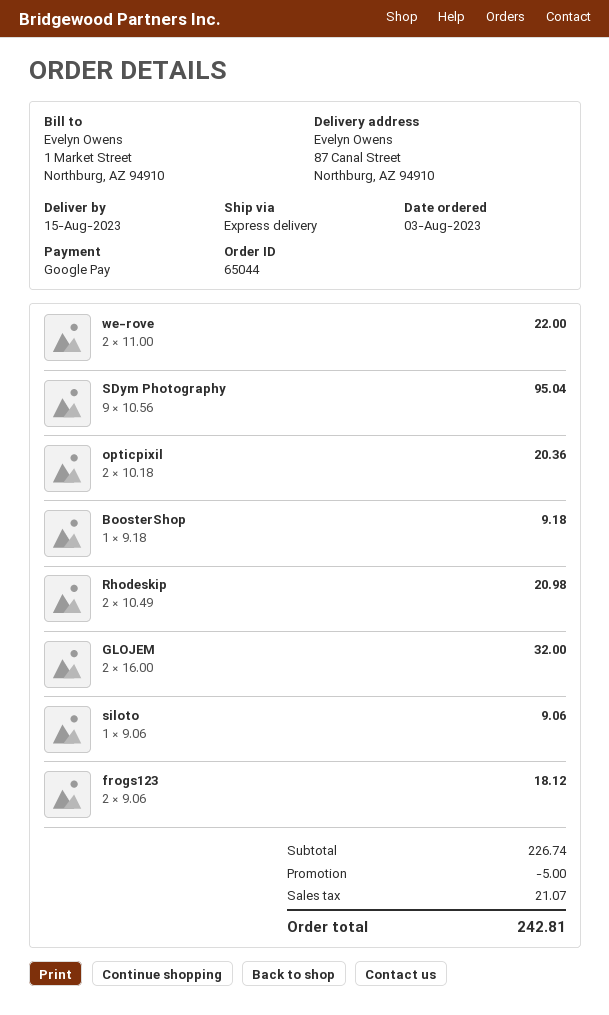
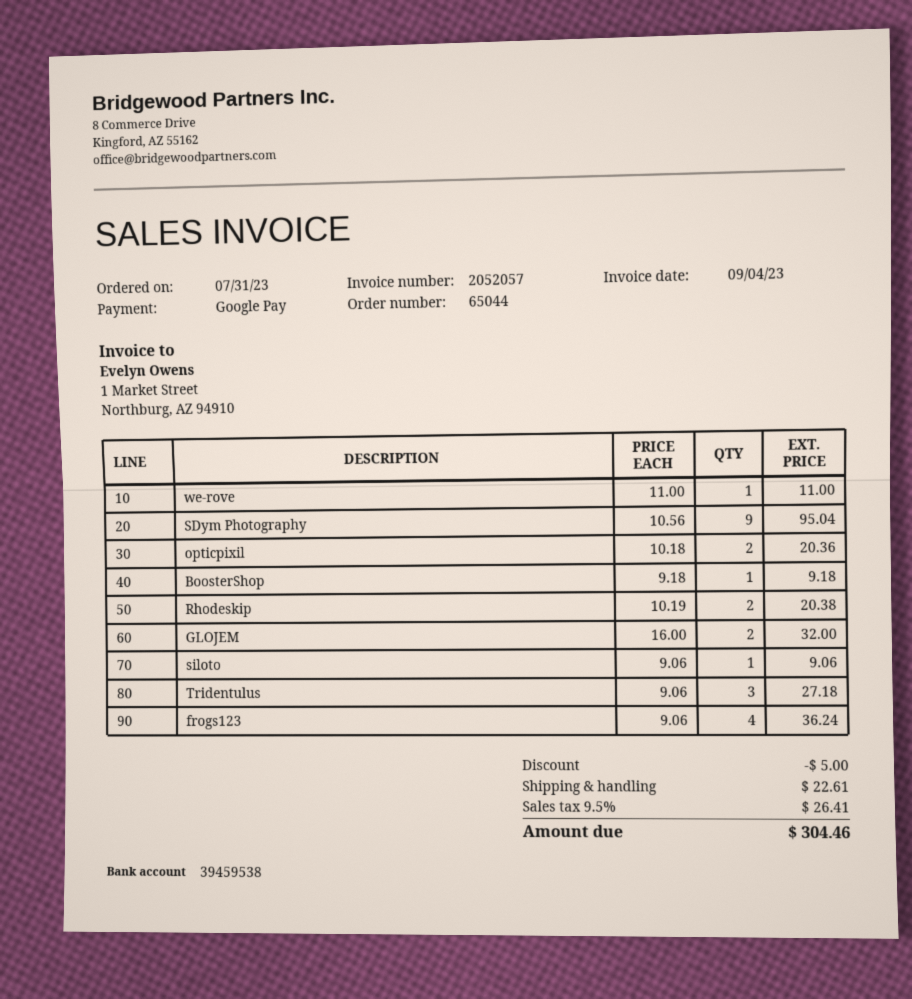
order date: 2023-08-03 -> 2023-07-31
we-rove: 2 x 11.00 = 22.00 -> 1 x 11.00 = 11.00
Rhodeskip: 2 x 10.49 = 20.98 -> 2 x 10.19 = 20.38
frogs123: 2 x 9.06 = 18.12 -> 4 x 9.06 = 36.24
Tridentulus: none -> 3 x 9.06 = 27.18
shipping: none -> 22.61
tax: 21.07 -> 26.41
total: 242.81 -> 304.46

